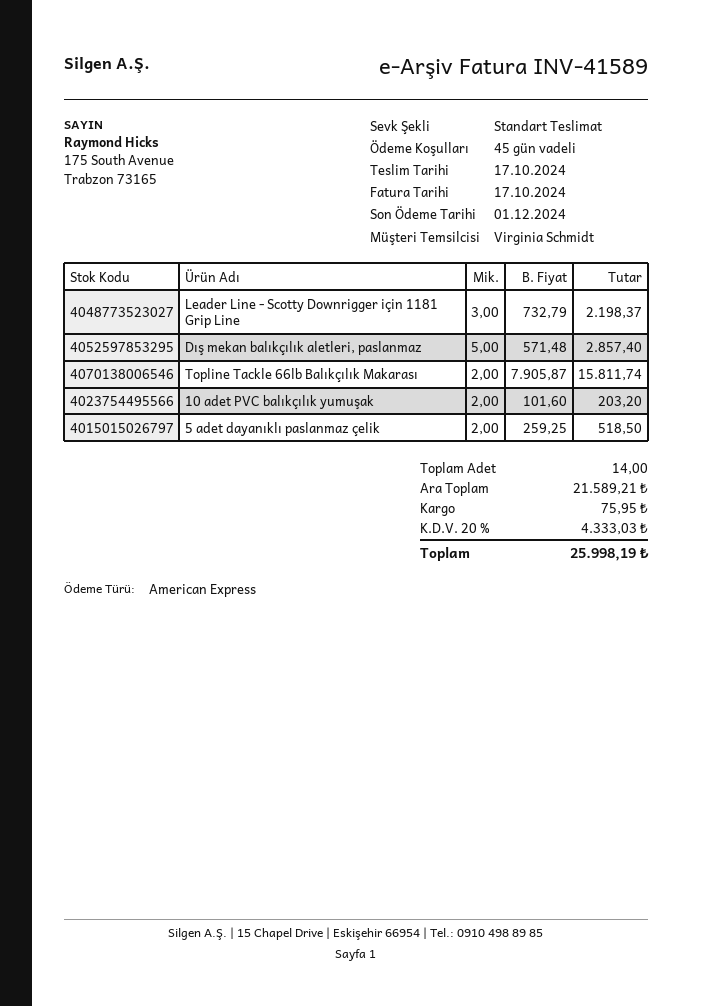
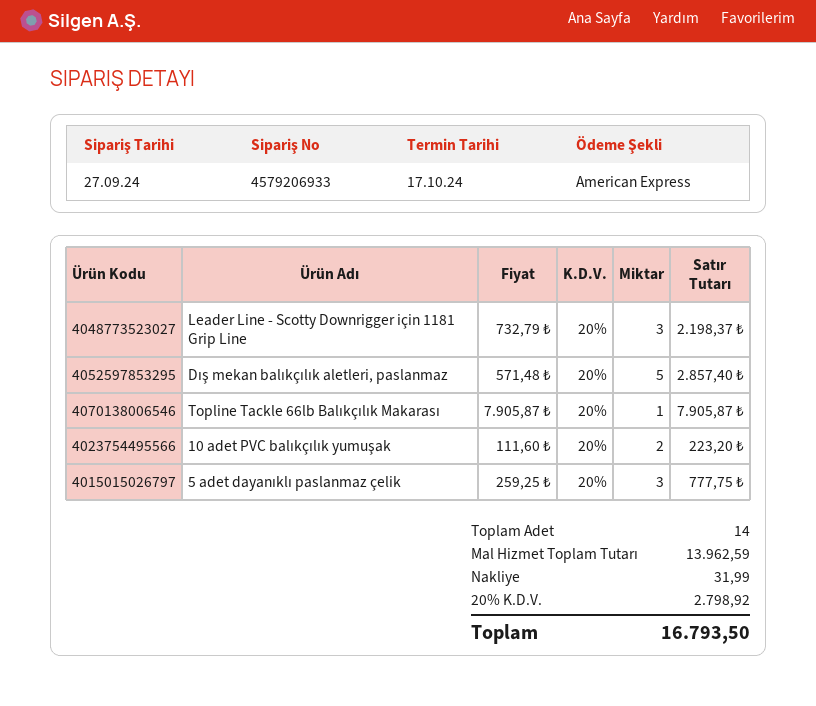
Topline Tackle 66lb Balıkçılık Makarası: 2 x 7905.87 = 15811.74 -> 1 x 7905.87 = 7905.87
10 adet PVC balıkçılık yumuşak: 2 x 101.60 = 203.20 -> 2 x 111.60 = 223.20
5 adet dayanıklı paslanmaz çelik: 2 x 259.25 = 518.50 -> 3 x 259.25 = 777.75
subtotal: 21589.21 -> 13962.59
shipping: 75.95 -> 31.99
tax: 20% = 4333.03 -> 20% = 2798.92
total: 25998.19 -> 16793.50

